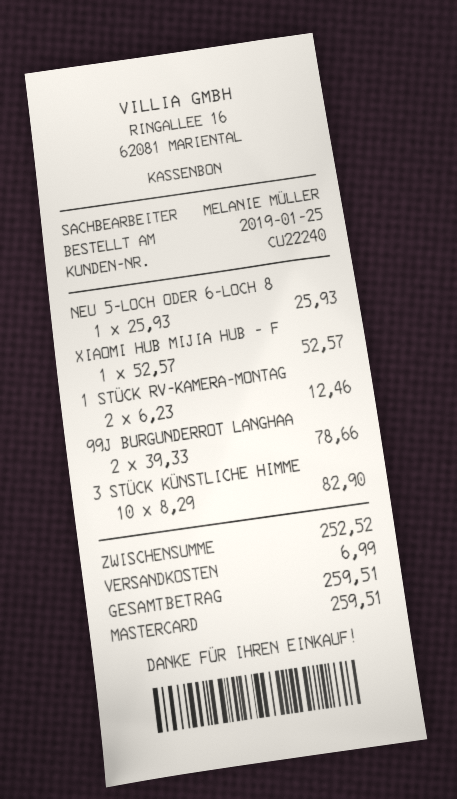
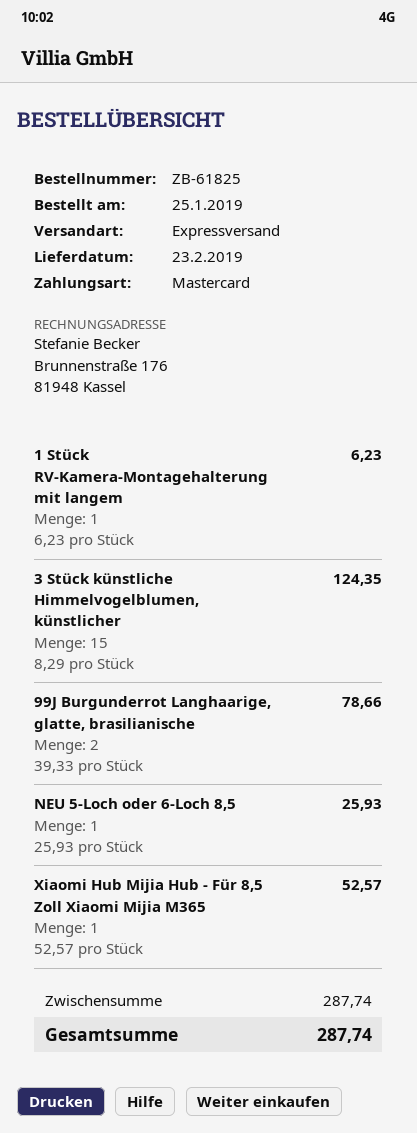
1 STÜCK RV-KAMERA-MONTAG: 2 x 6.23 = 12.46 -> 1 x 6.23 = 6.23
3 STÜCK KÜNSTLICHE HIMME: 10 x 8.29 = 82.90 -> 15 x 8.29 = 124.35
subtotal: 252.52 -> 287.74
shipping: 6.99 -> none
total: 259.51 -> 287.74

